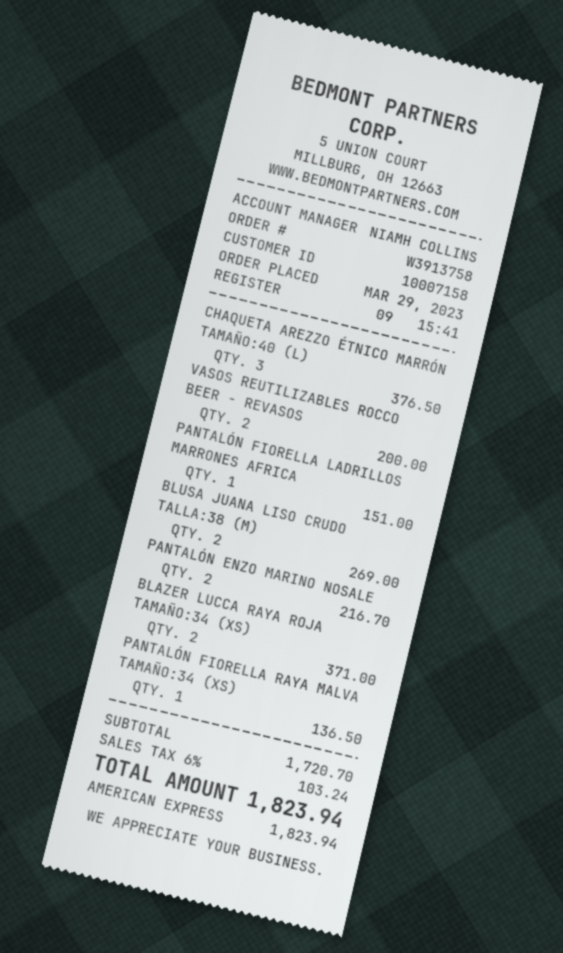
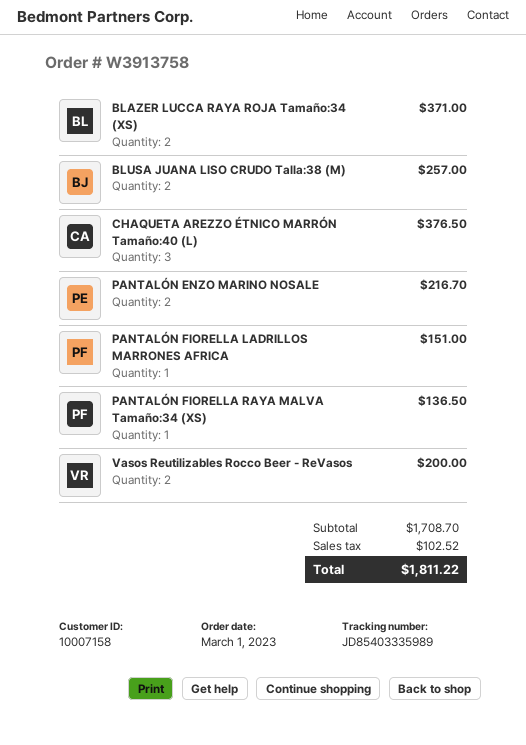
order date: 2023-03-29 -> 2023-03-01
BLUSA JUANA LISO CRUDO TALLA:38 (M): 2 for 269.00 -> 2 for 257.00
subtotal: 1720.70 -> 1708.70
tax: 103.24 -> 102.52
total: 1823.94 -> 1811.22

